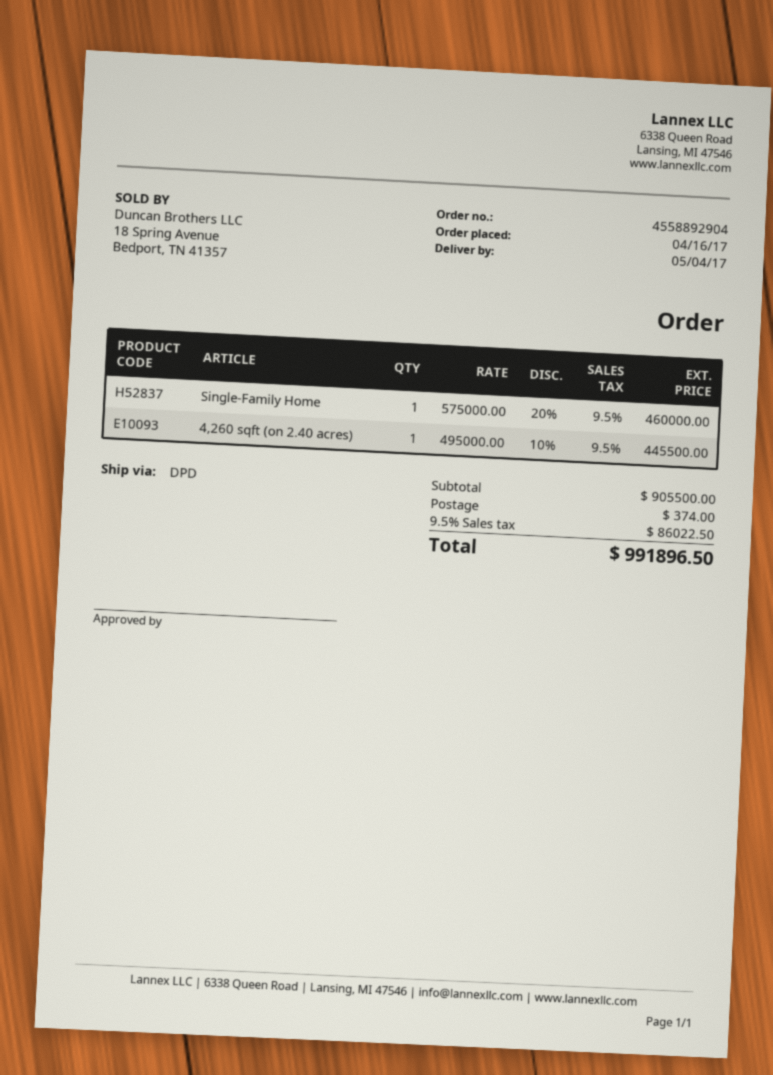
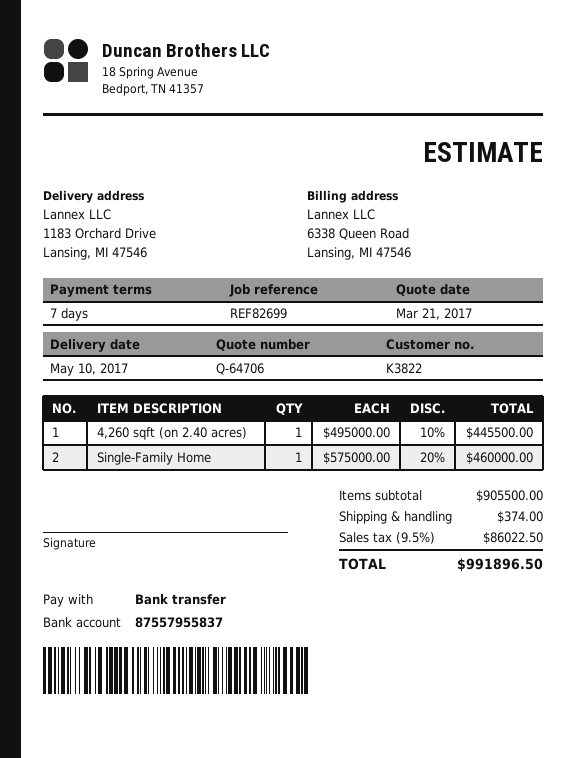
delivery date: 2017-05-04 -> 2017-05-10

